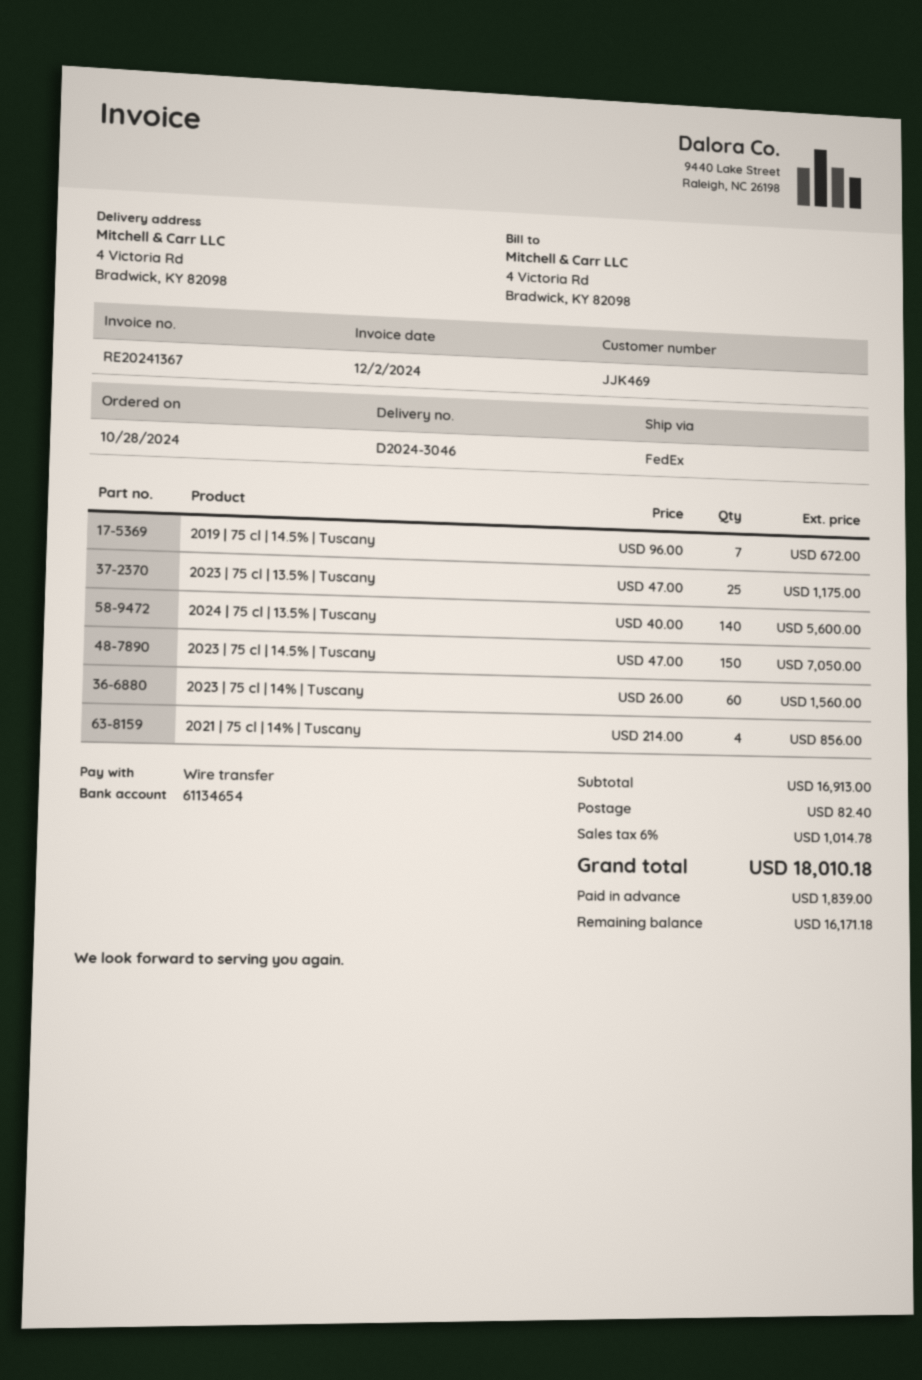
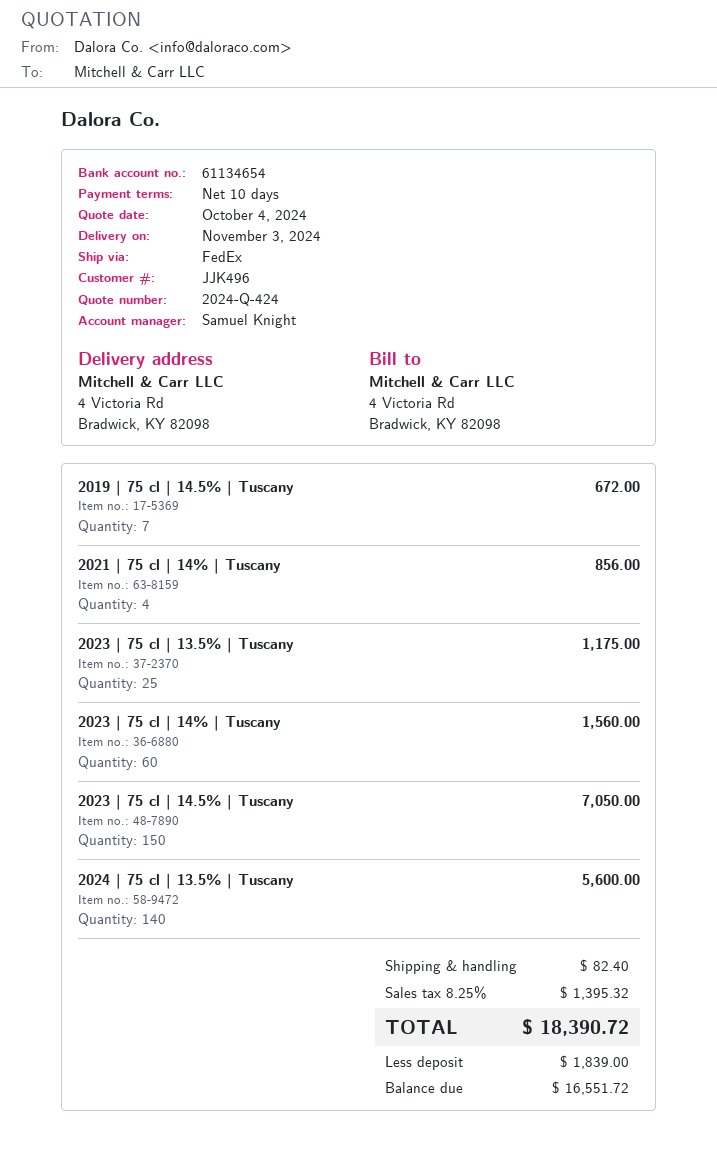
customer number: JJK469 -> JJK496
tax: 6% = 1014.78 -> 8.25% = 1395.32
total: 18010.18 -> 18390.72
balance: 16171.18 -> 16551.72

